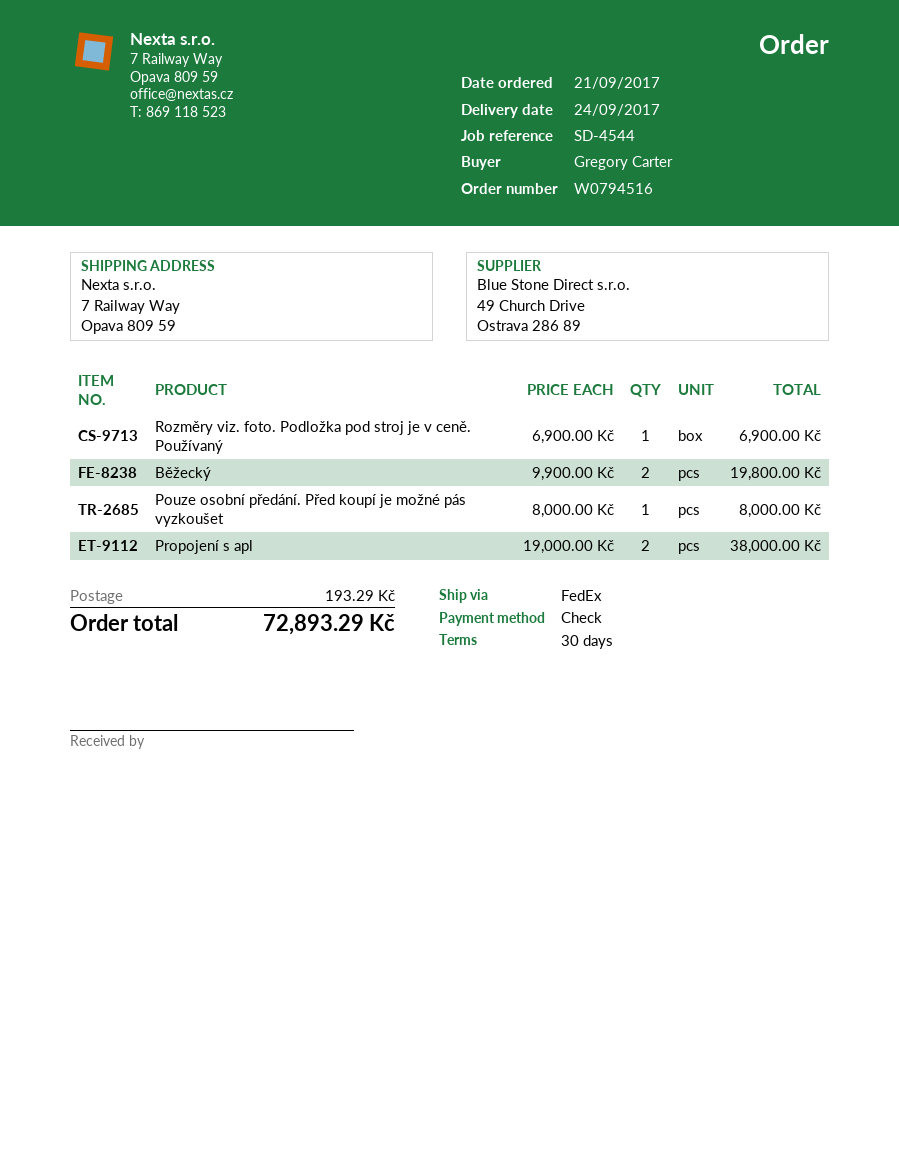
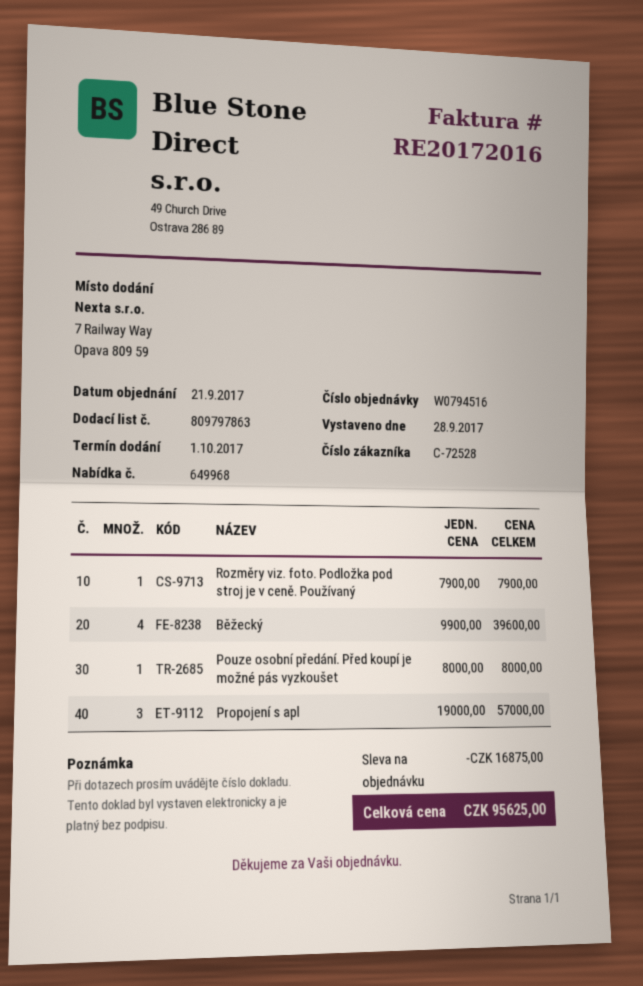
delivery date: 2017-09-24 -> 2017-10-01
Rozměry viz. foto. Podložka pod stroj je v ceně. Používaný: 1 x 6900.00 = 6900.00 -> 1 x 7900.00 = 7900.00
Běžecký: 2 x 9900.00 = 19800.00 -> 4 x 9900.00 = 39600.00
Propojení s apl: 2 x 19000.00 = 38000.00 -> 3 x 19000.00 = 57000.00
discount: none -> 16875.00
shipping: 193.29 -> none
total: 72893.29 -> 95625.00

